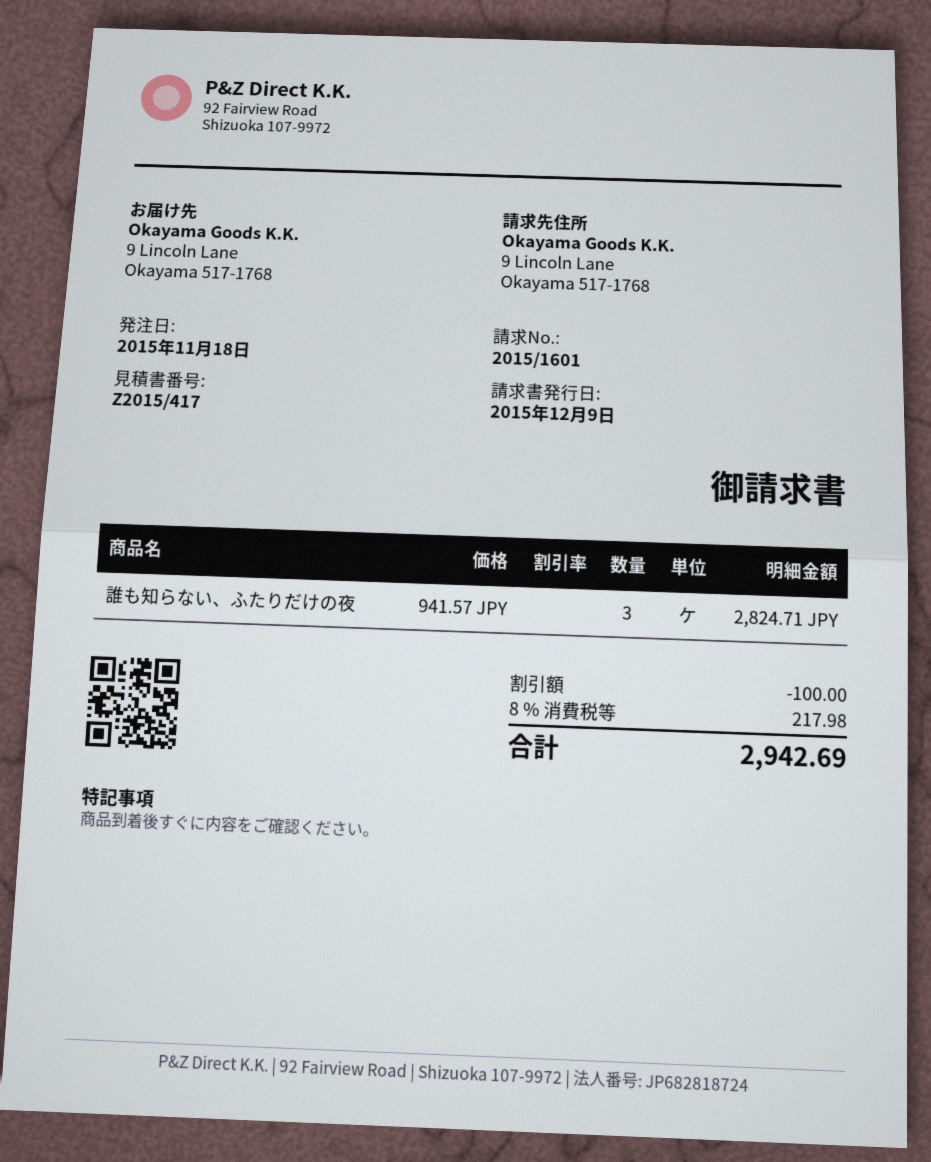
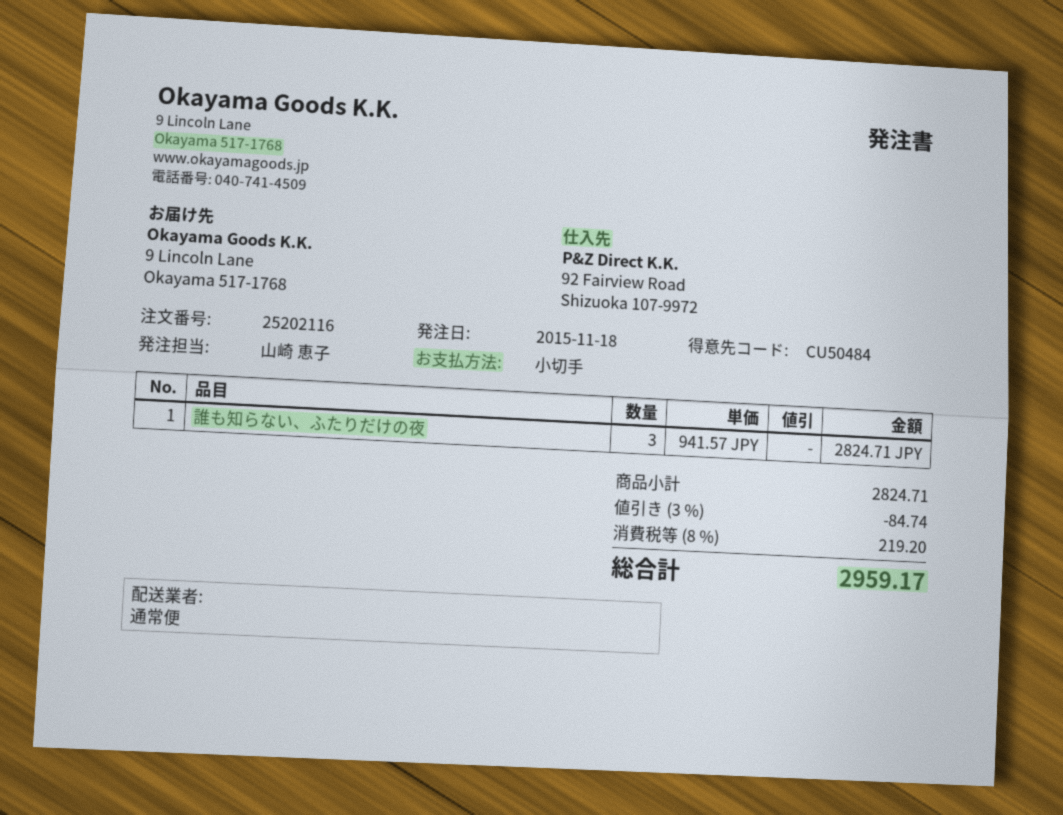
discount: 100.00 -> 84.74
tax: 8% = 217.98 -> 8% = 219.20
total: 2942.69 -> 2959.17

